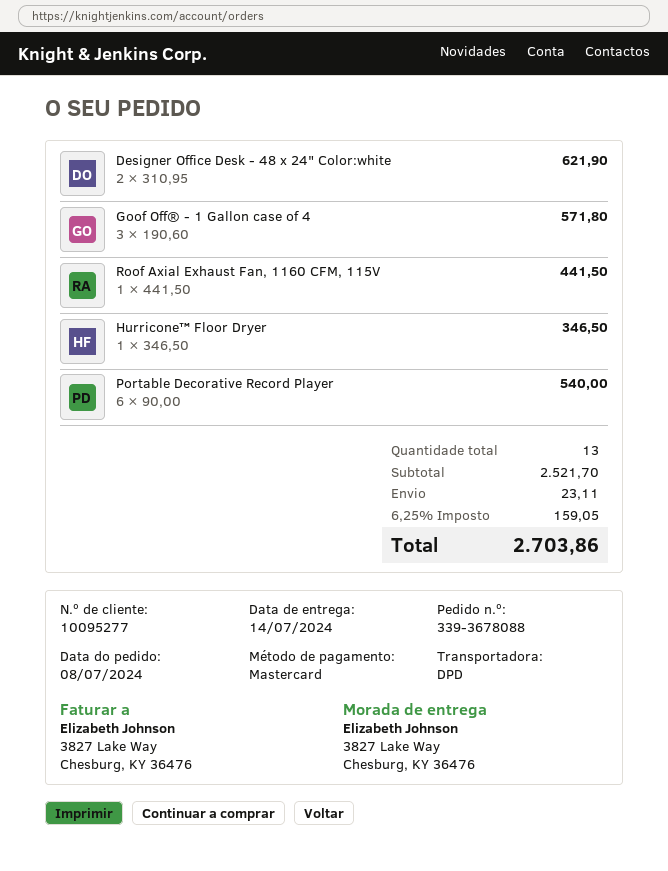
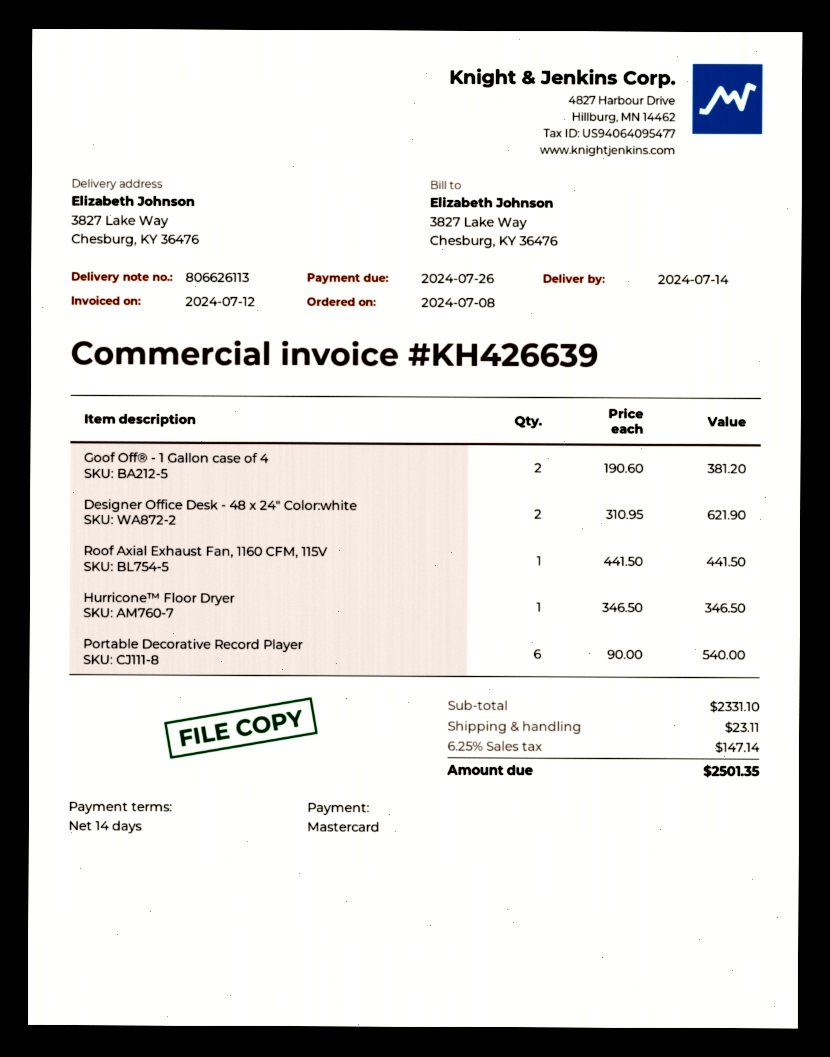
Goof Off® - 1 Gallon case of 4: 3 x 190.60 = 571.80 -> 2 x 190.60 = 381.20
subtotal: 2521.70 -> 2331.10
tax: 6.25% = 159.05 -> 6.25% = 147.14
total: 2703.86 -> 2501.35

